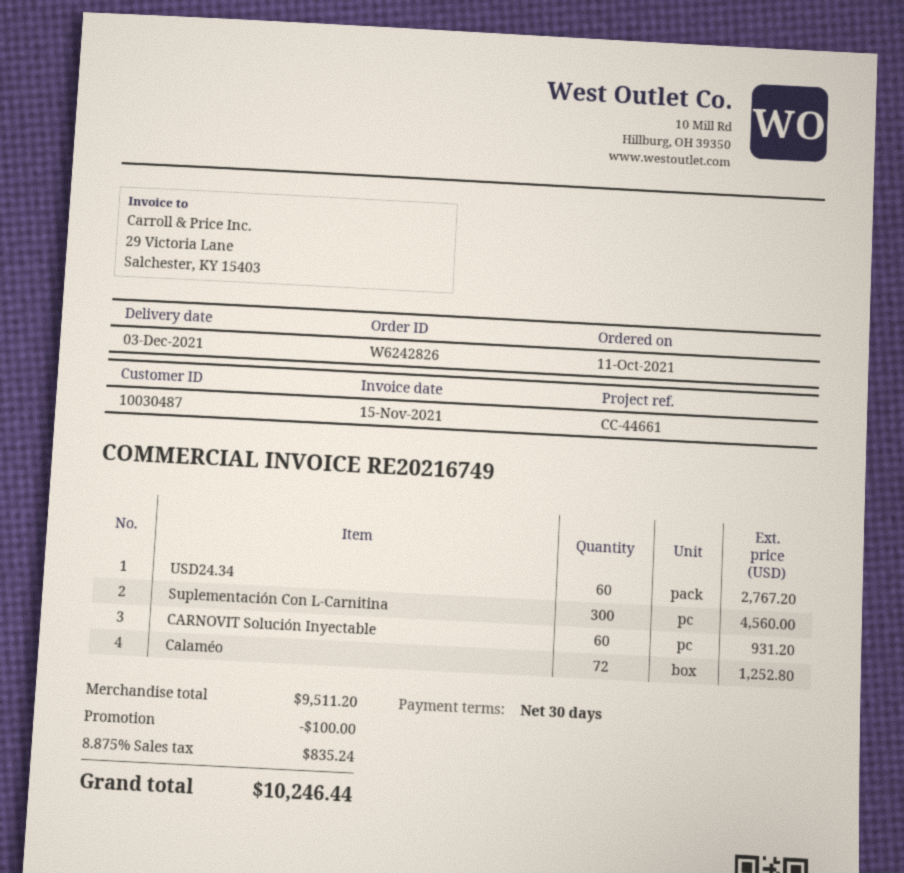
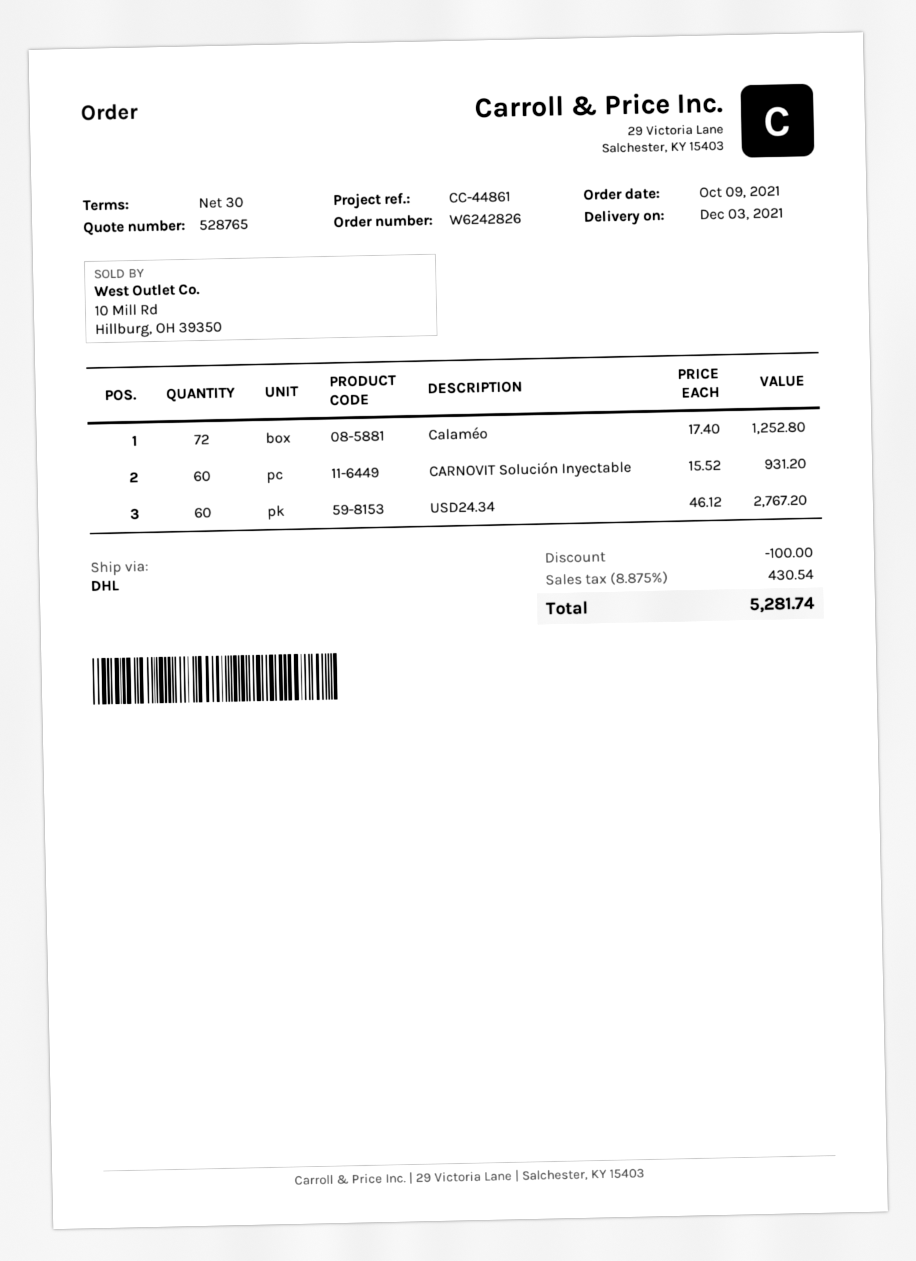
order date: 2021-10-11 -> 2021-10-09
reference: CC-44661 -> CC-44861
Suplementación Con L-Carnitina: 300 for 4560.00 -> none
tax: 8.875% = 835.24 -> 8.875% = 430.54
total: 10246.44 -> 5281.74

